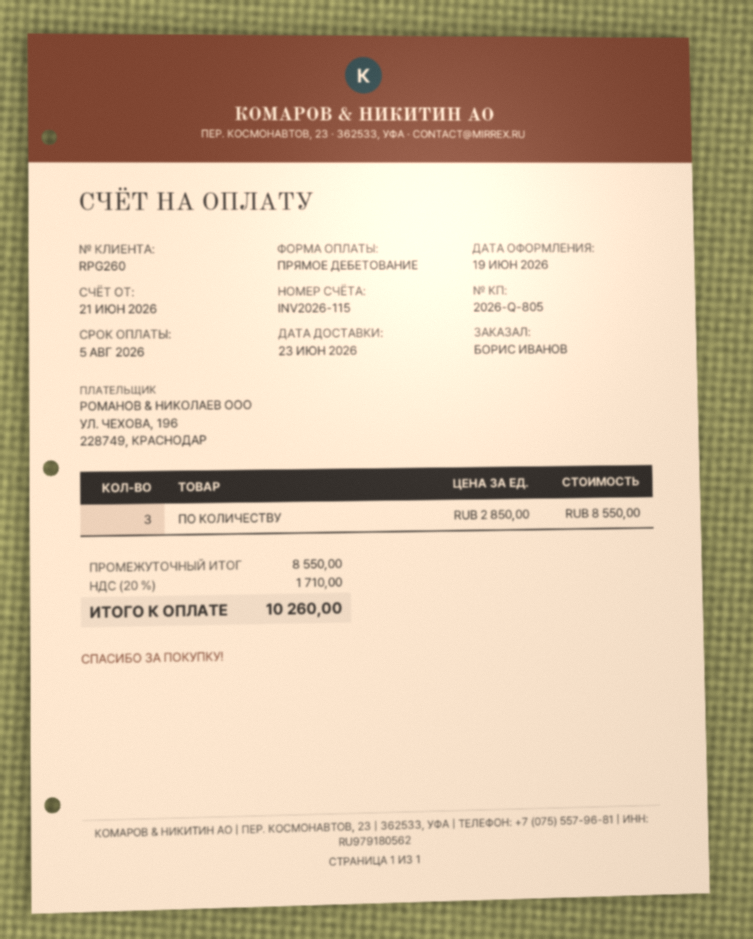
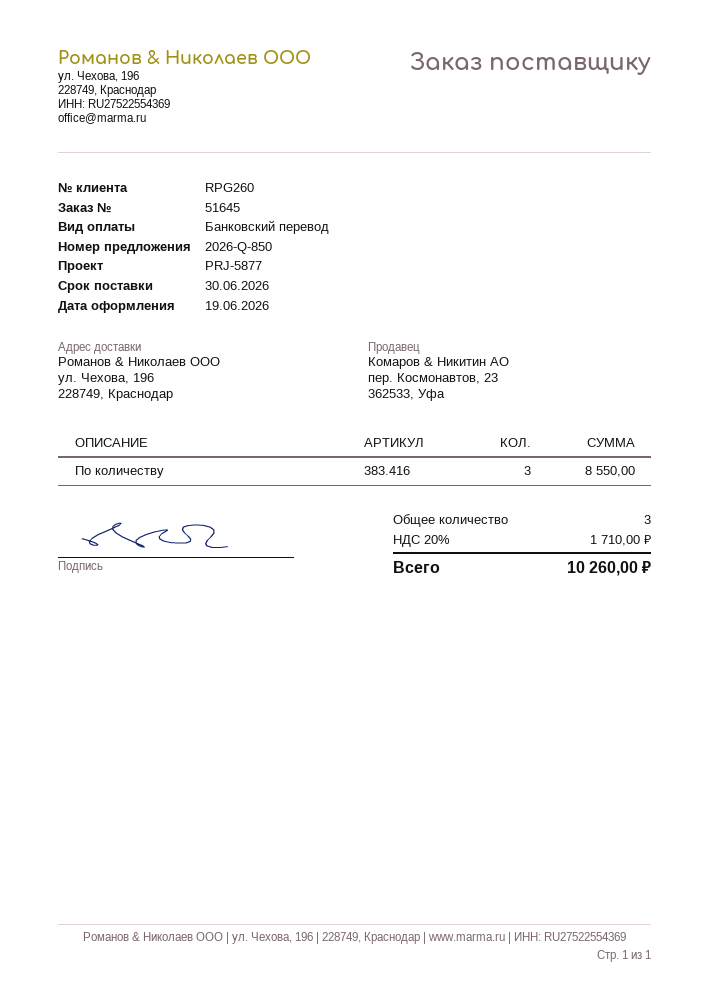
quote number: 2026-Q-805 -> 2026-Q-850
delivery date: 2026-06-23 -> 2026-06-30
payment method: direct debit -> bank transfer

